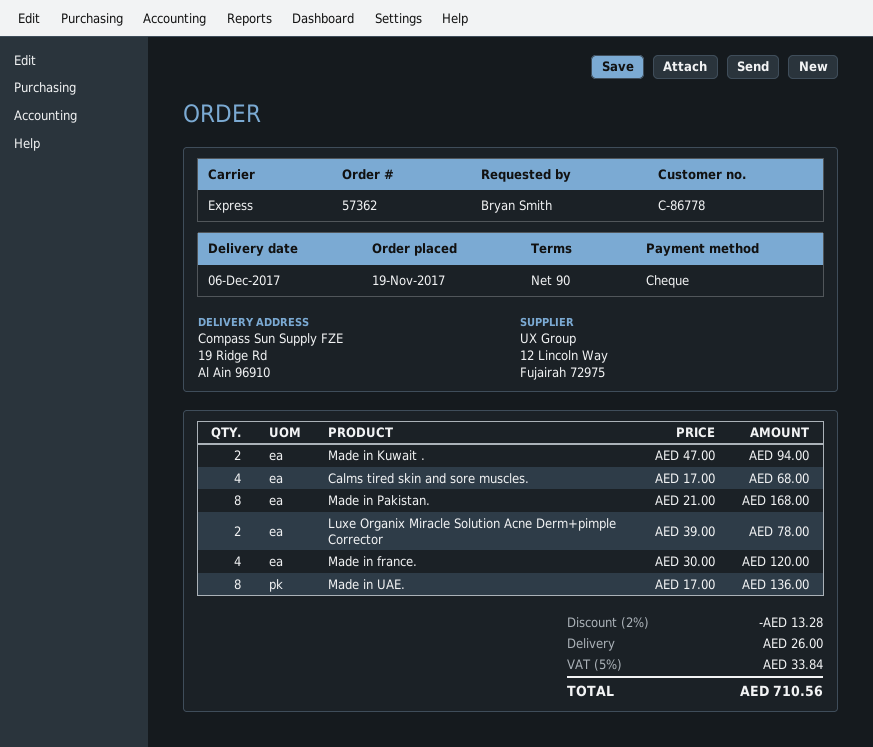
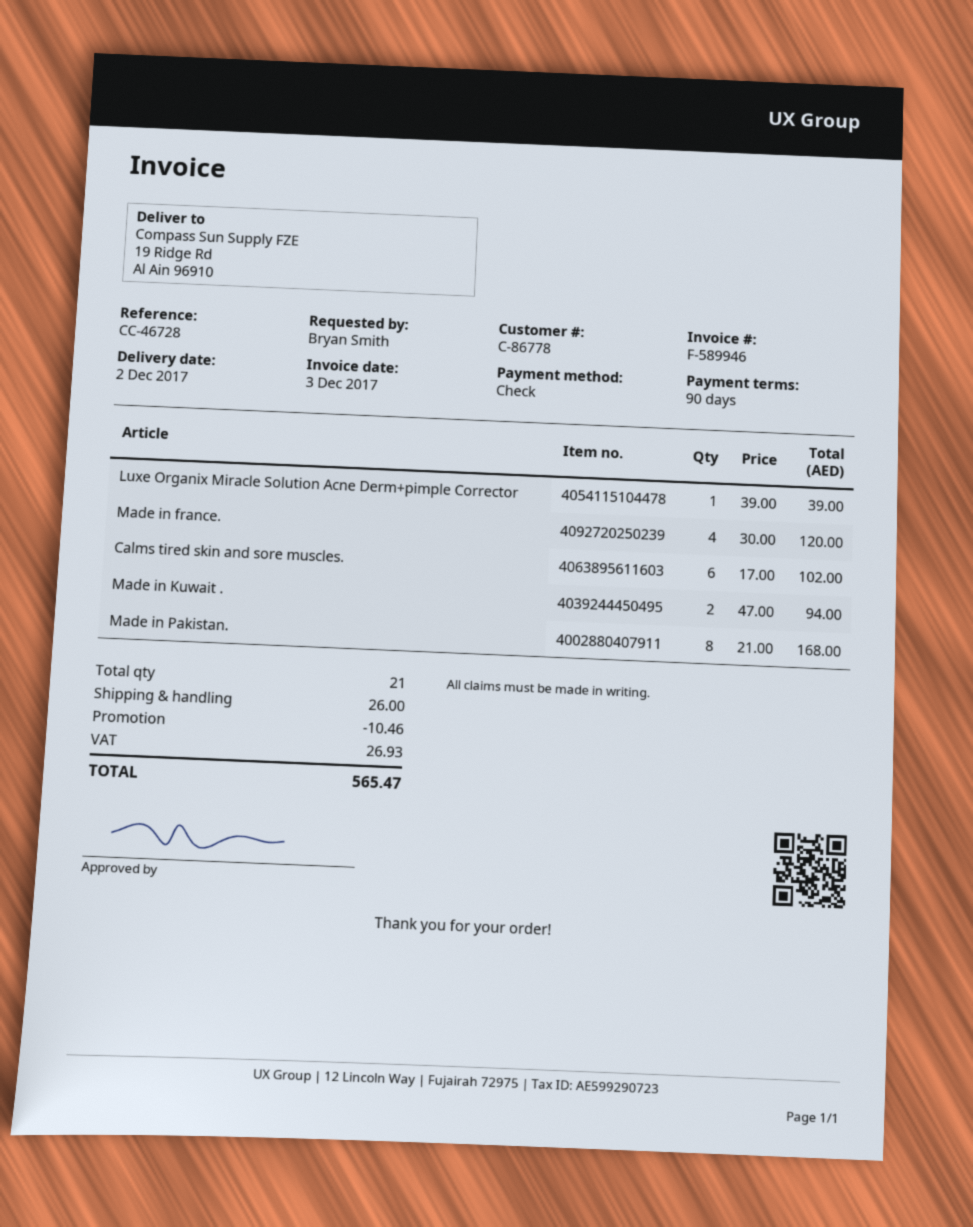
delivery date: 2017-12-06 -> 2017-12-02
Calms tired skin and sore muscles.: 4 x 17.00 = 68.00 -> 6 x 17.00 = 102.00
Luxe Organix Miracle Solution Acne Derm+pimple Corrector: 2 x 39.00 = 78.00 -> 1 x 39.00 = 39.00
Made in UAE.: 8 x 17.00 = 136.00 -> none
discount: 13.28 -> 10.46
tax: 33.84 -> 26.93
total: 710.56 -> 565.47

